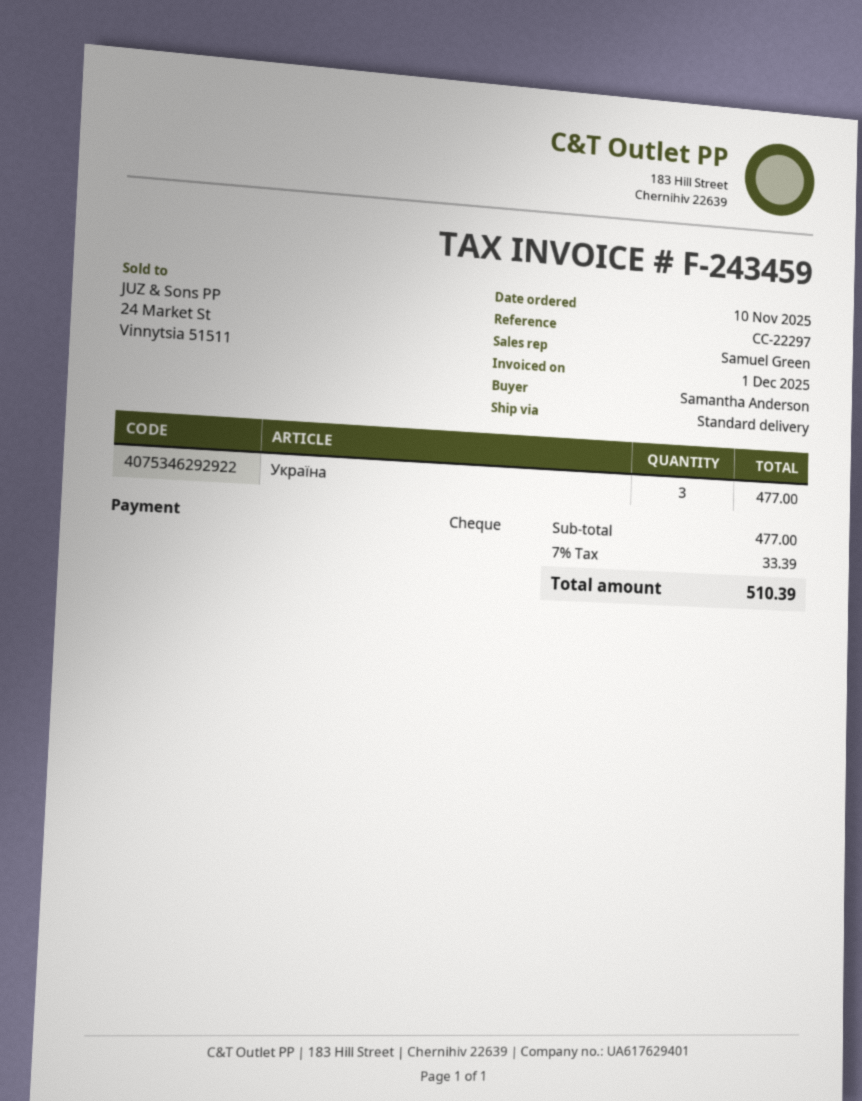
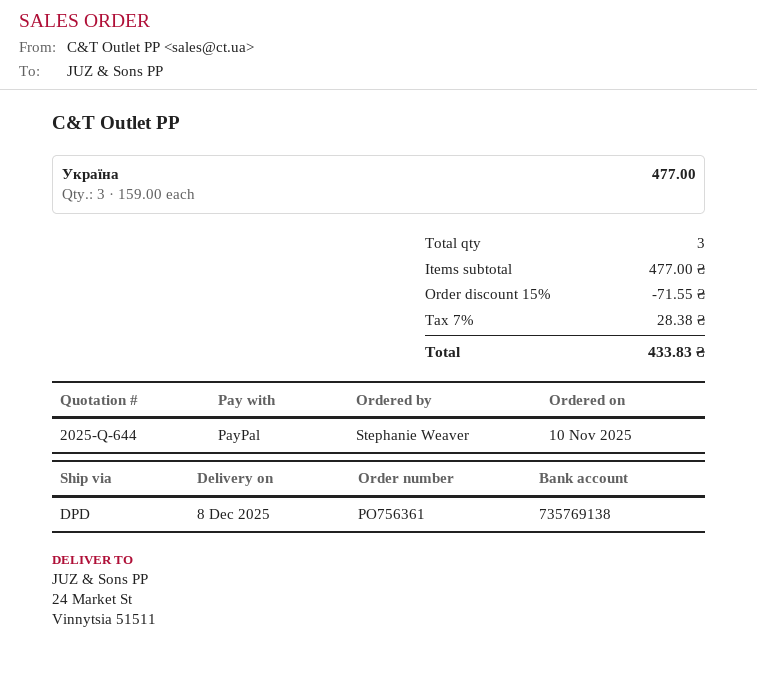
ordered by: Samantha Anderson -> Stephanie Weaver
payment method: cheque -> PayPal
shipping method: standard -> DPD
discount: none -> 15% = 71.55
tax: 7% = 33.39 -> 7% = 28.38
total: 510.39 -> 433.83

